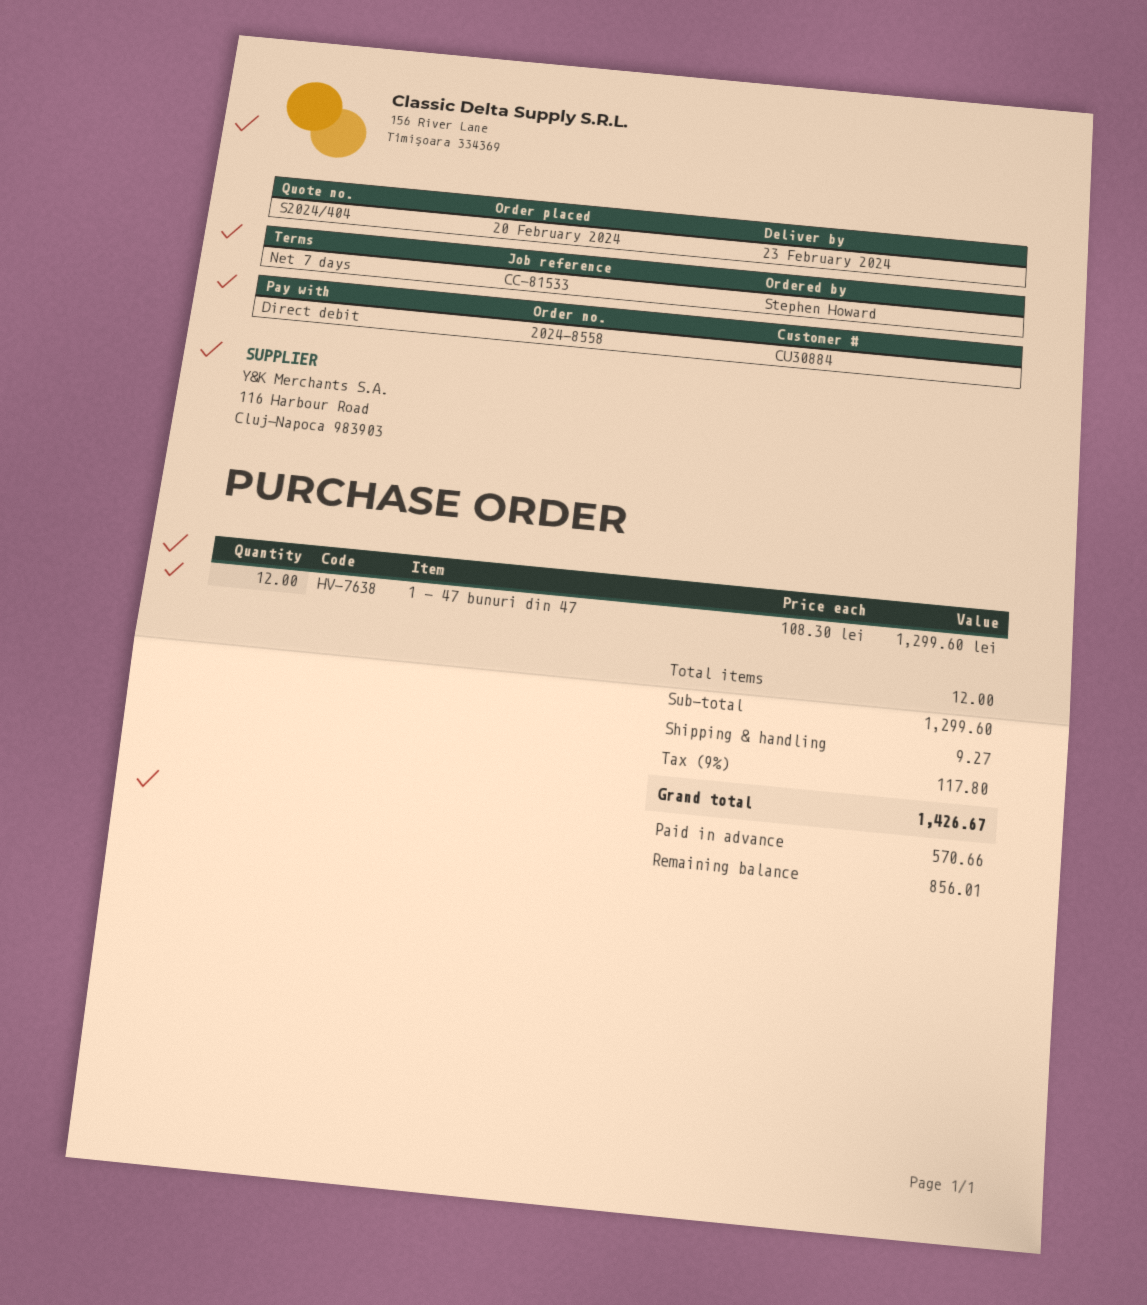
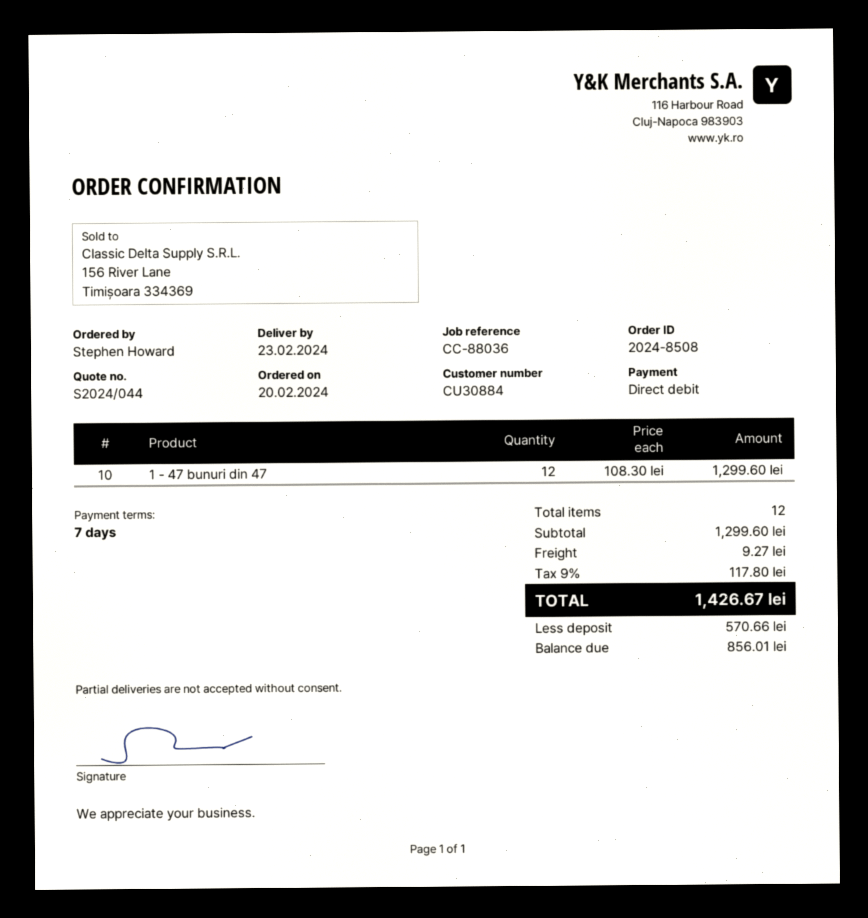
quote number: S2024/404 -> S2024/044
order number: 2024-8558 -> 2024-8508
reference: CC-81533 -> CC-88036

